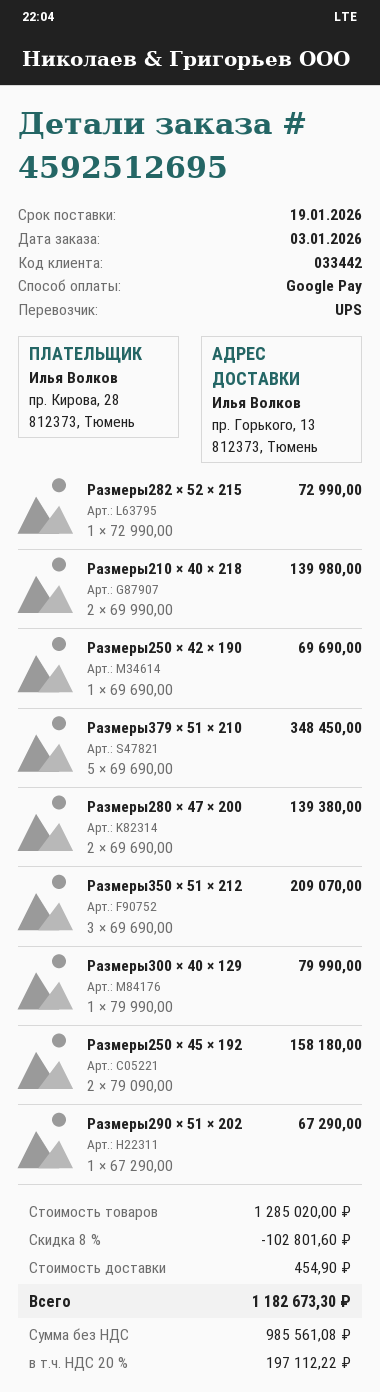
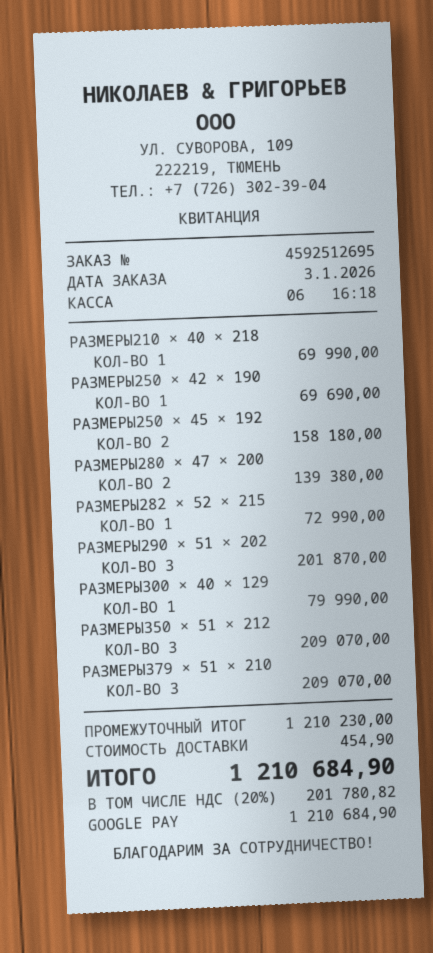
Размеры210 × 40 × 218: 2 for 139980.00 -> 1 for 69990.00
Размеры379 × 51 × 210: 5 for 348450.00 -> 3 for 209070.00
Размеры290 × 51 × 202: 1 for 67290.00 -> 3 for 201870.00
subtotal: 1285020.00 -> 1210230.00
discount: 8% = 102801.60 -> none
tax: 20% = 197112.22 -> 20% = 201780.82
total: 1182673.30 -> 1210684.90

